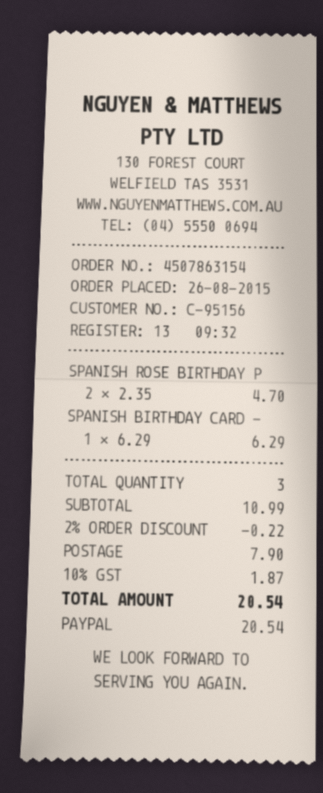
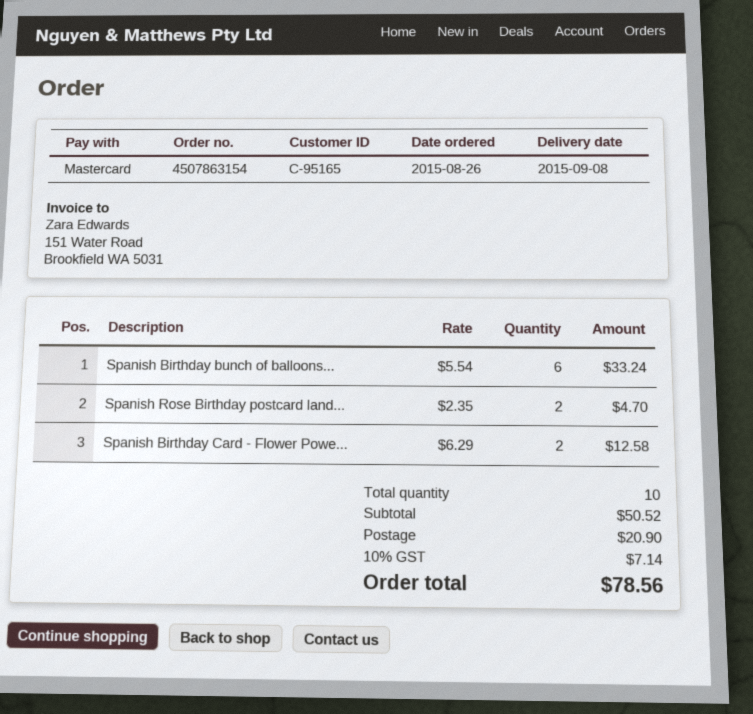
customer number: C-95156 -> C-95165
payment method: PayPal -> Mastercard
SPANISH BIRTHDAY CARD -: 1 x 6.29 = 6.29 -> 2 x 6.29 = 12.58
Spanish Birthday bunch of balloons...: none -> 6 x 5.54 = 33.24
total quantity: 3 -> 10
subtotal: 10.99 -> 50.52
discount: 2% = 0.22 -> none
shipping: 7.90 -> 20.90
tax: 10% = 1.87 -> 10% = 7.14
total: 20.54 -> 78.56

